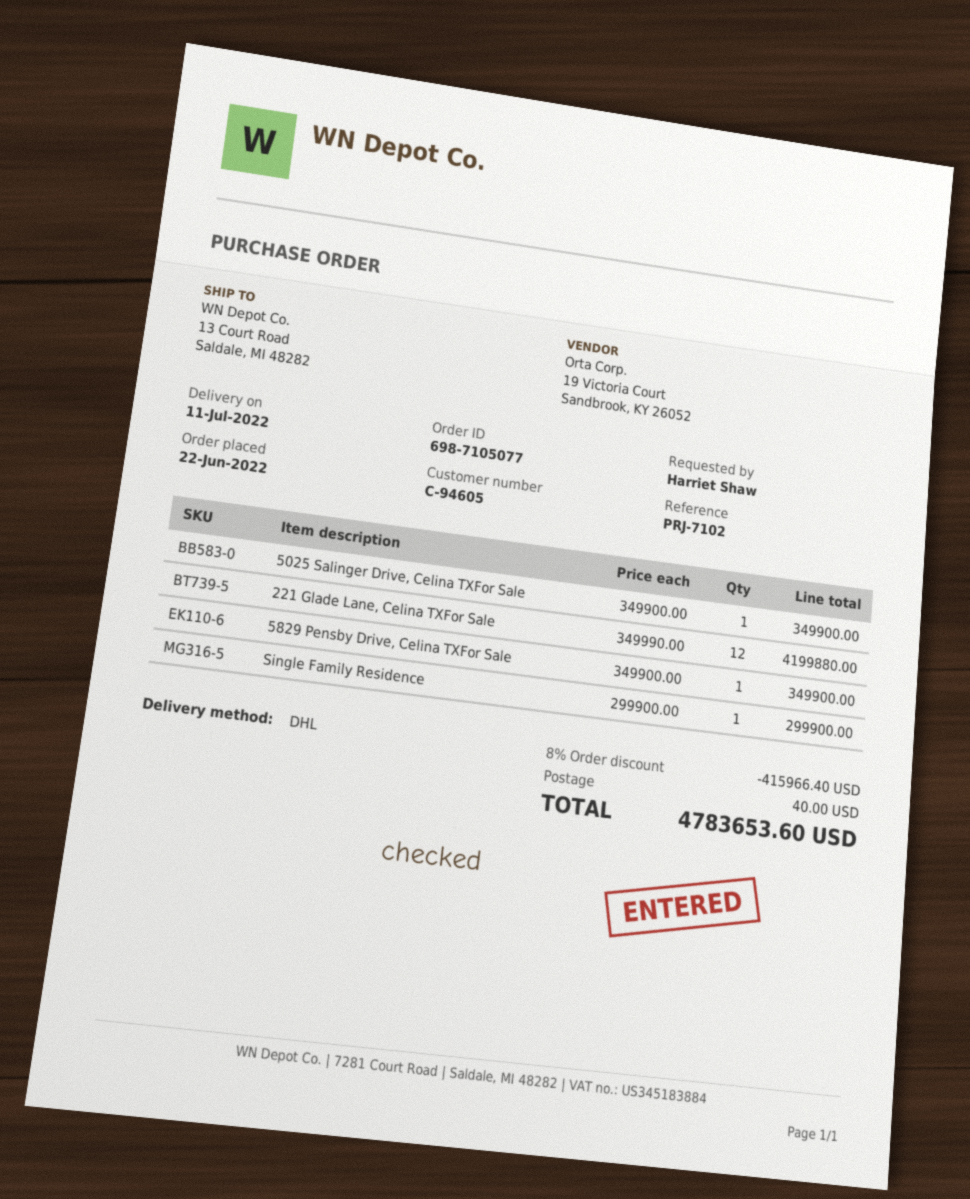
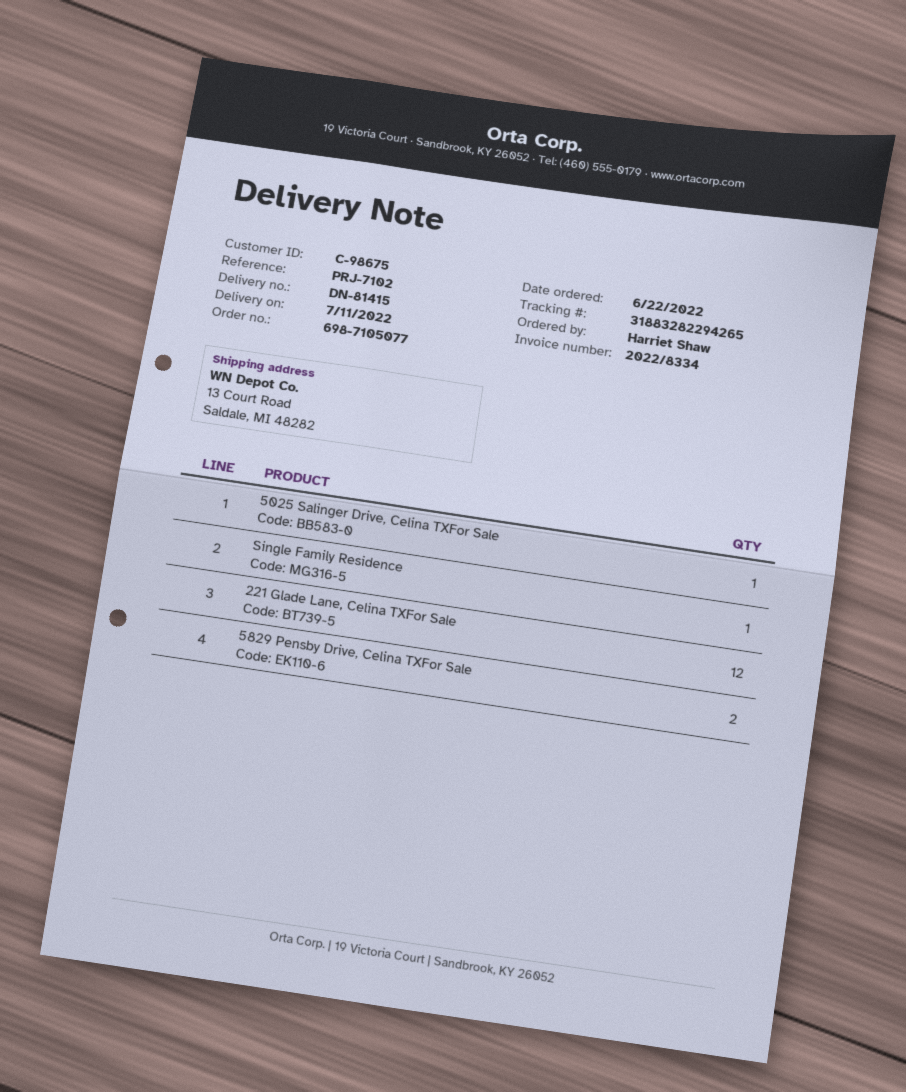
customer number: C-94605 -> C-98675
5829 Pensby Drive, Celina TXFor Sale: 1 -> 2

